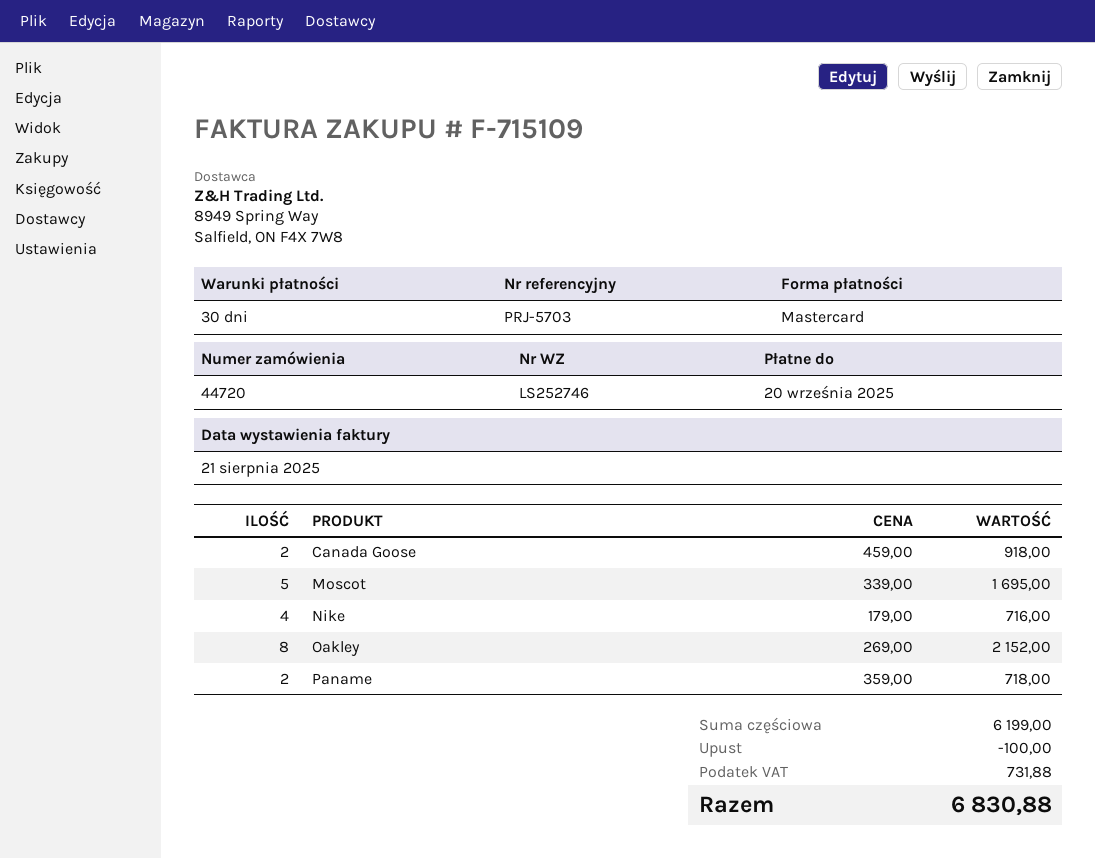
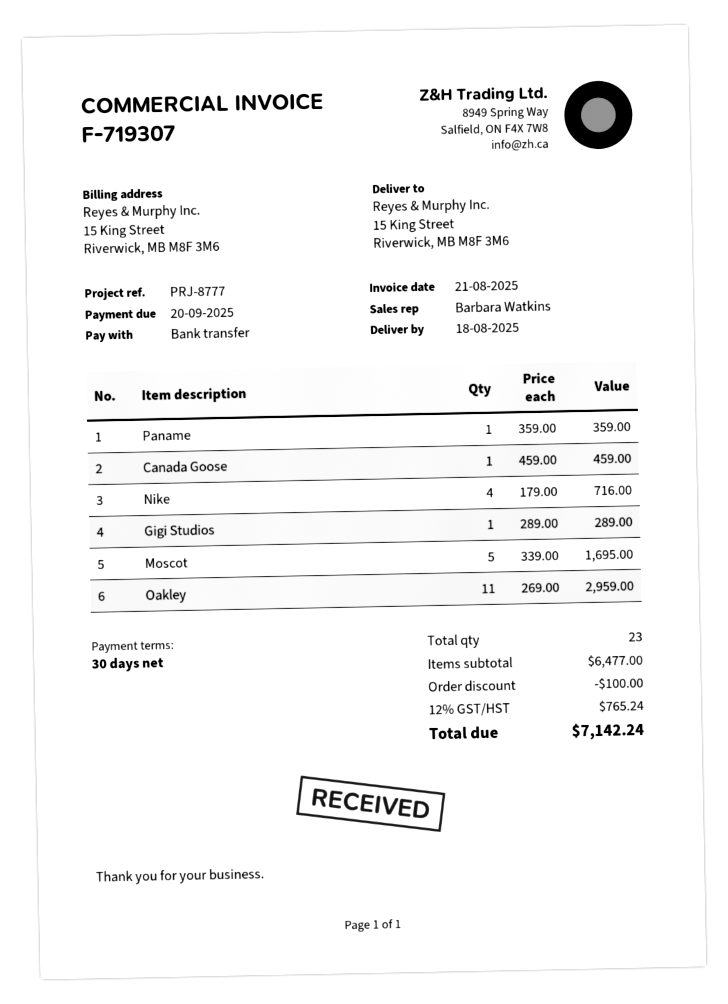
invoice number: F-715109 -> F-719307
reference: PRJ-5703 -> PRJ-8777
payment method: Mastercard -> bank transfer
Canada Goose: 2 x 459.00 = 918.00 -> 1 x 459.00 = 459.00
Oakley: 8 x 269.00 = 2152.00 -> 11 x 269.00 = 2959.00
Paname: 2 x 359.00 = 718.00 -> 1 x 359.00 = 359.00
Gigi Studios: none -> 1 x 289.00 = 289.00
subtotal: 6199.00 -> 6477.00
tax: 731.88 -> 765.24
total: 6830.88 -> 7142.24

